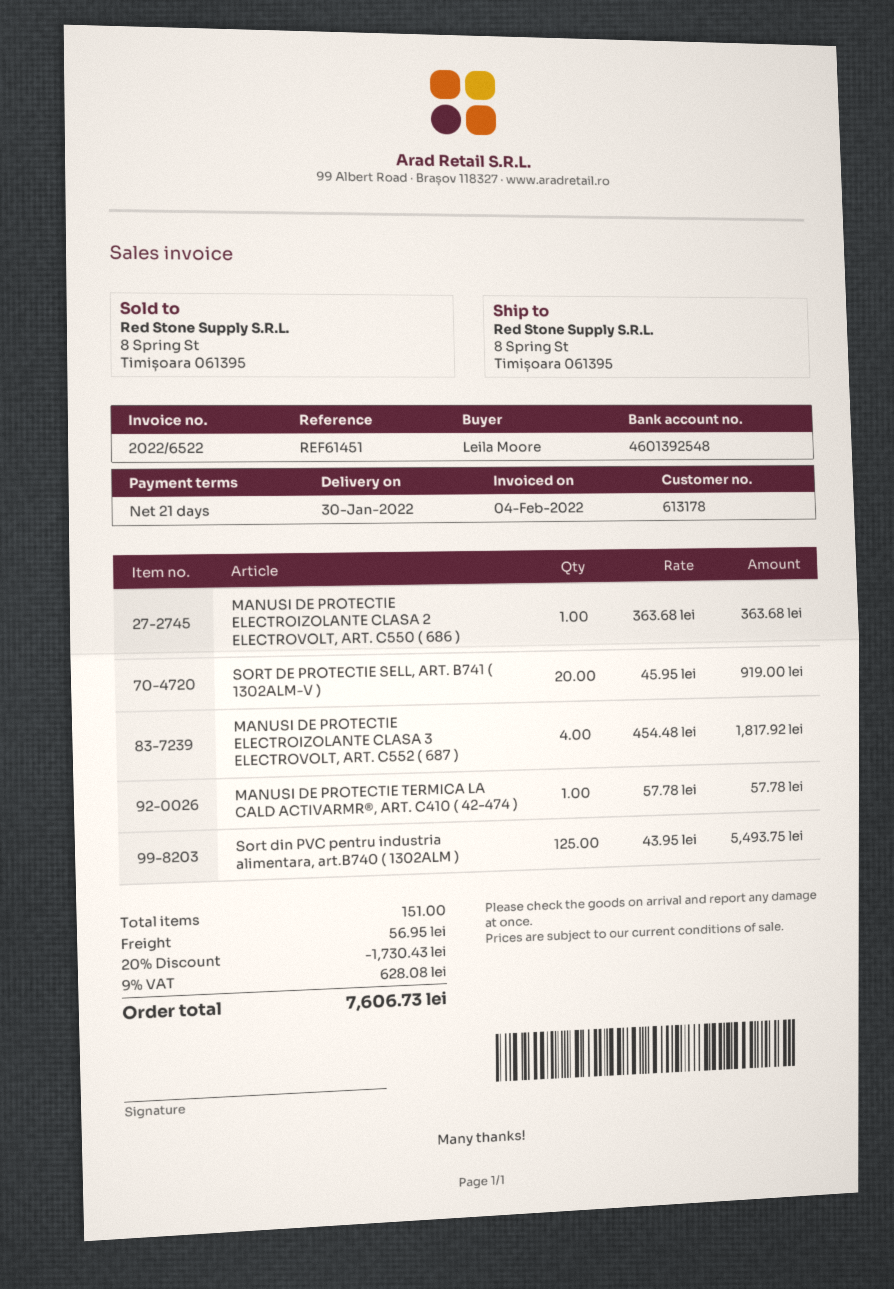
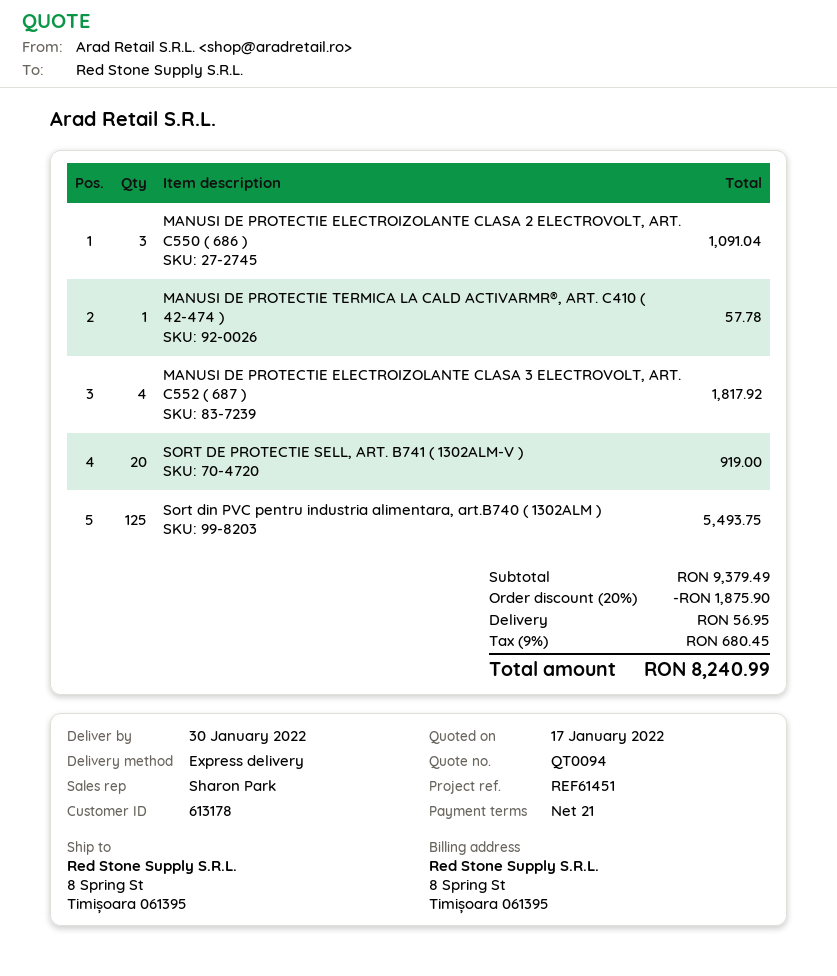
MANUSI DE PROTECTIE ELECTROIZOLANTE CLASA 2 ELECTROVOLT, ART. C550 ( 686 ): 1 for 363.68 -> 3 for 1091.04
discount: 20% = 1730.43 -> 20% = 1875.90
tax: 9% = 628.08 -> 9% = 680.45
total: 7606.73 -> 8240.99

